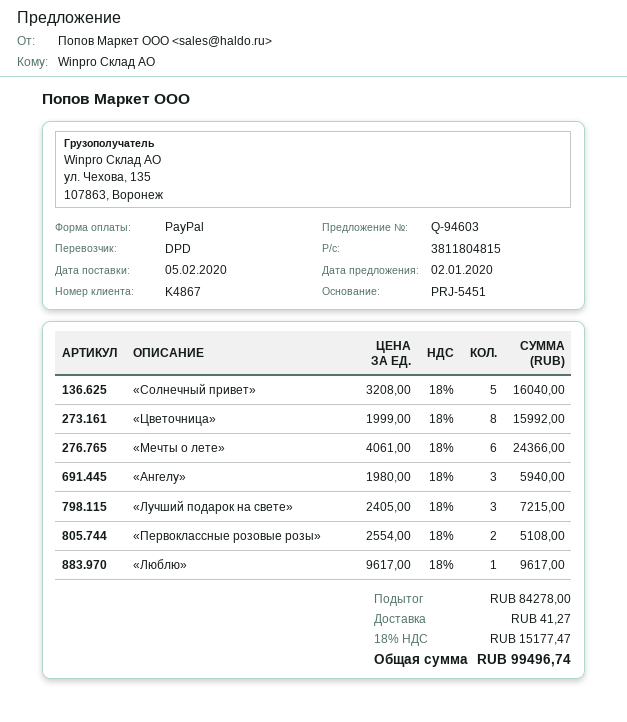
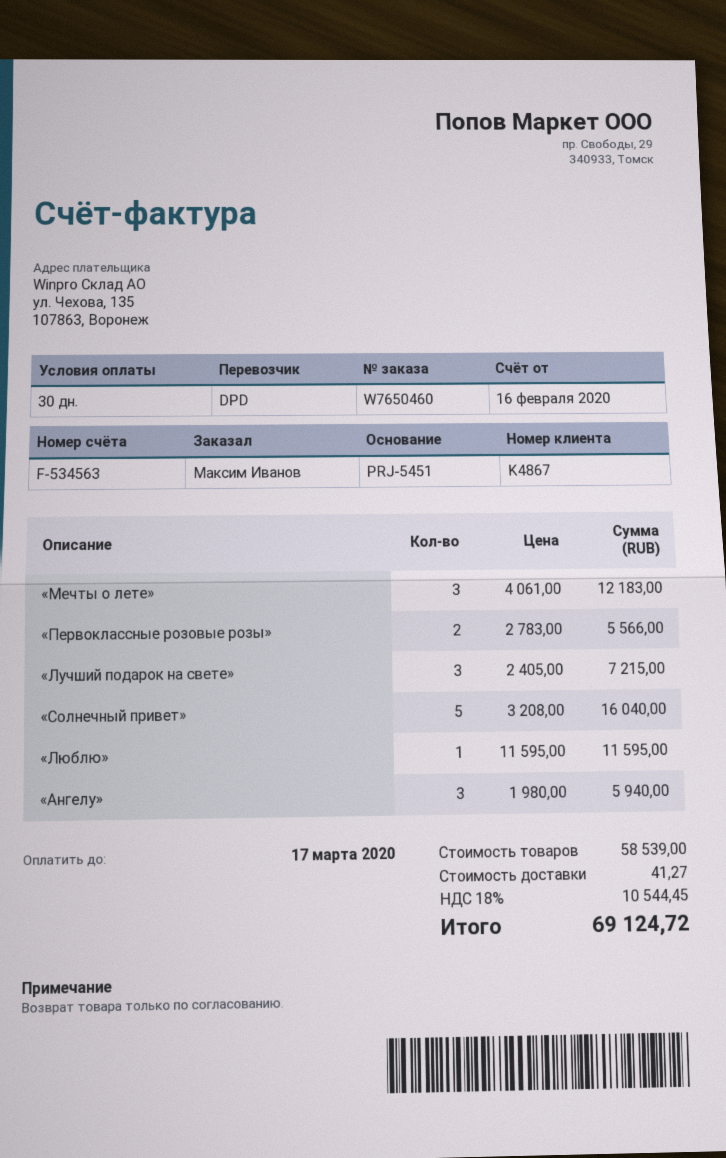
«Цветочница»: 8 x 1999.00 = 15992.00 -> none
«Мечты о лете»: 6 x 4061.00 = 24366.00 -> 3 x 4061.00 = 12183.00
«Первоклассные розовые розы»: 2 x 2554.00 = 5108.00 -> 2 x 2783.00 = 5566.00
«Люблю»: 1 x 9617.00 = 9617.00 -> 1 x 11595.00 = 11595.00
subtotal: 84278.00 -> 58539.00
tax: 18% = 15177.47 -> 18% = 10544.45
total: 99496.74 -> 69124.72

